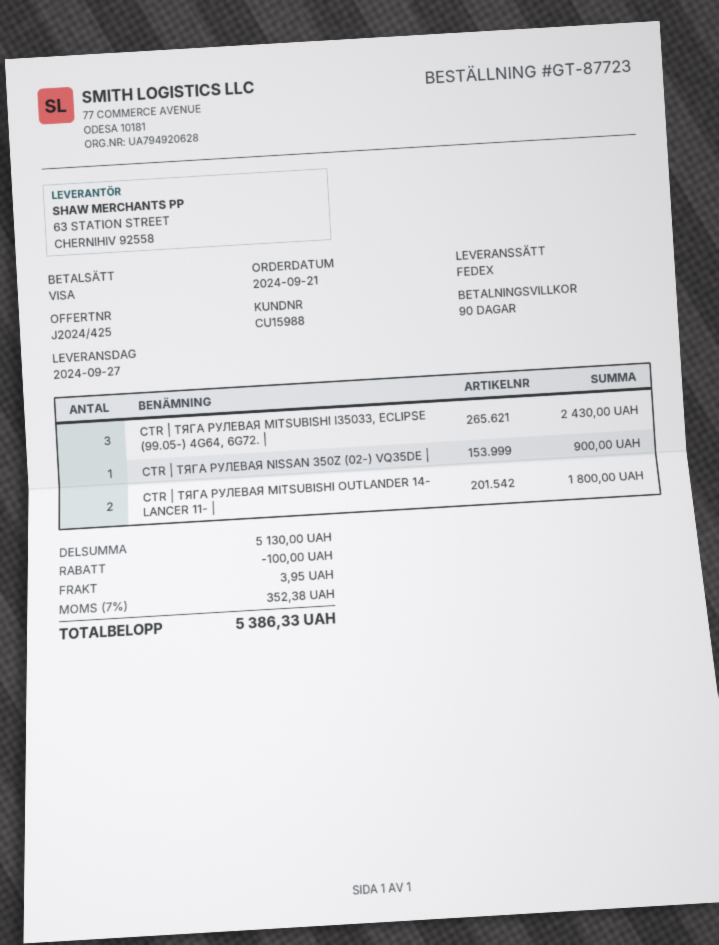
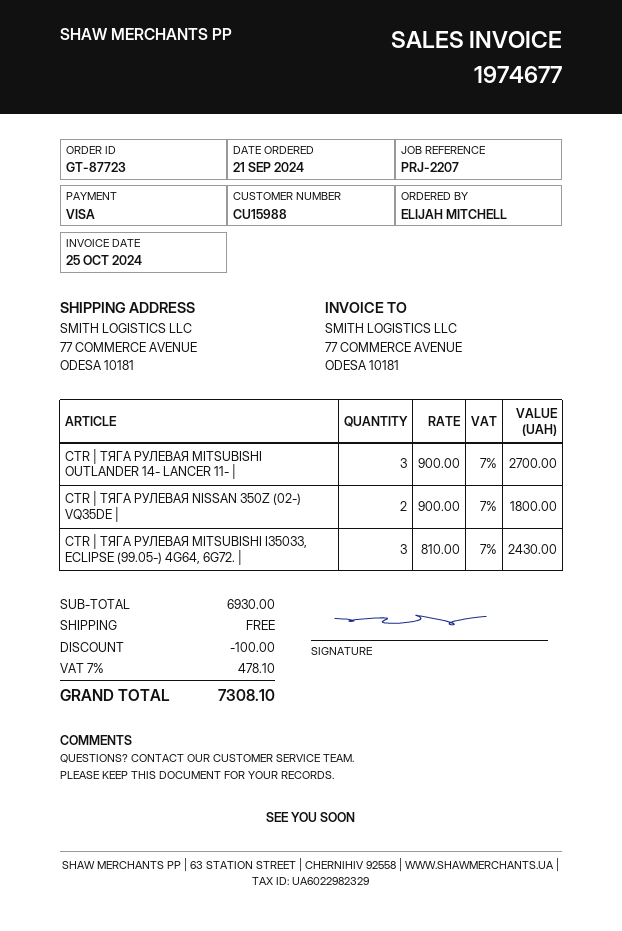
CTR | ТЯГА РУЛЕВАЯ NISSAN 350Z (02-) VQ35DE |: 1 for 900.00 -> 2 for 1800.00
CTR | ТЯГА РУЛЕВАЯ MITSUBISHI OUTLANDER 14- LANCER 11- |: 2 for 1800.00 -> 3 for 2700.00
subtotal: 5130.00 -> 6930.00
shipping: 3.95 -> 0.00
tax: 7% = 352.38 -> 7% = 478.10
total: 5386.33 -> 7308.10

